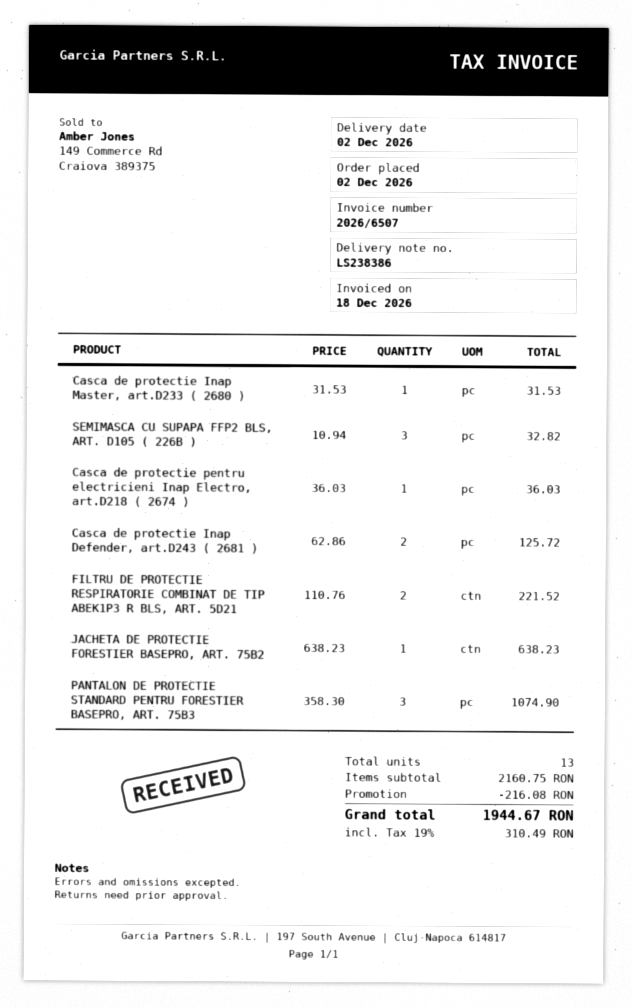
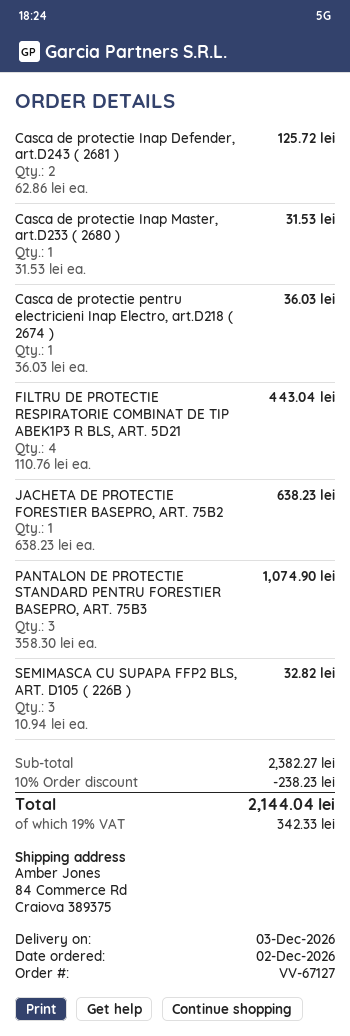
delivery date: 2026-12-02 -> 2026-12-03
FILTRU DE PROTECTIE RESPIRATORIE COMBINAT DE TIP ABEK1P3 R BLS, ART. 5D21: 2 x 110.76 = 221.52 -> 4 x 110.76 = 443.04
subtotal: 2160.75 -> 2382.27
discount: 216.08 -> 238.23
tax: 19% = 310.49 -> 19% = 342.33
total: 1944.67 -> 2144.04

